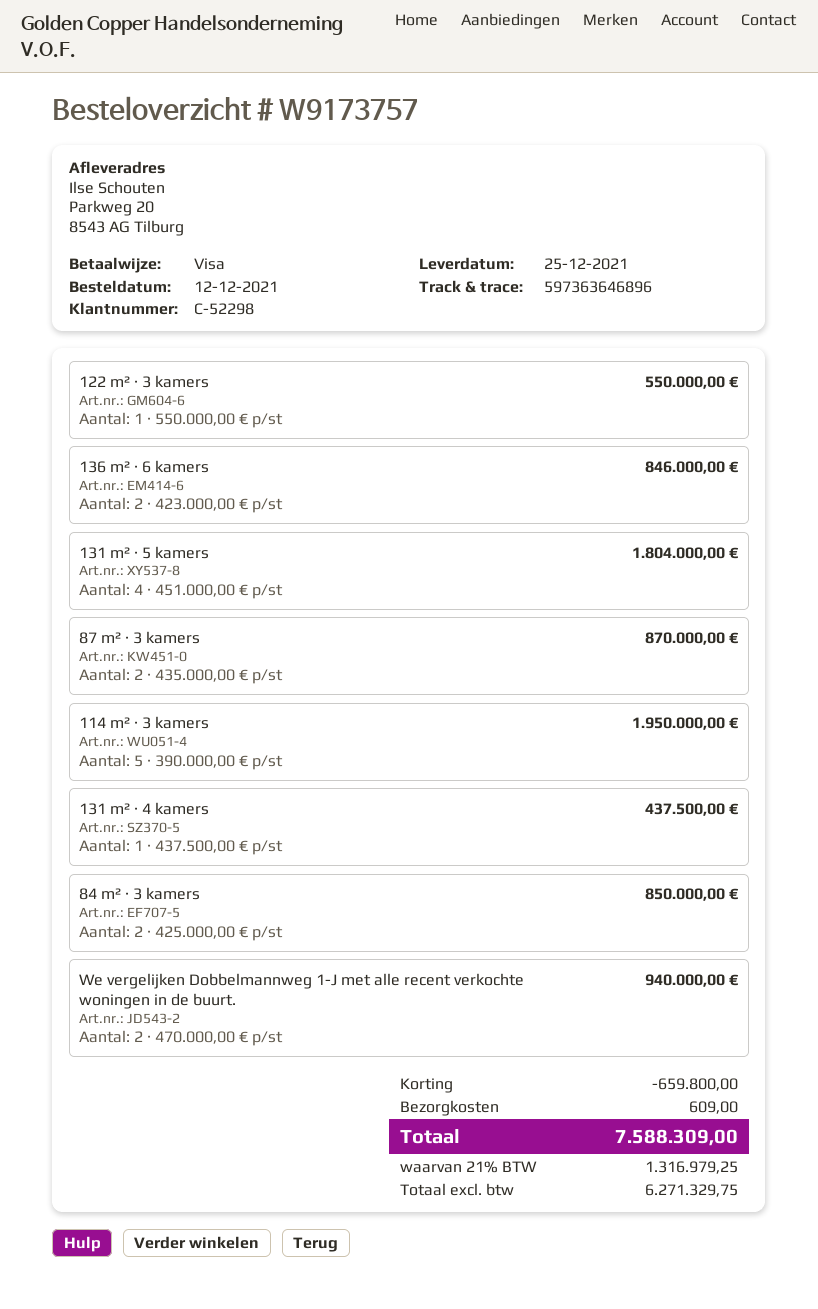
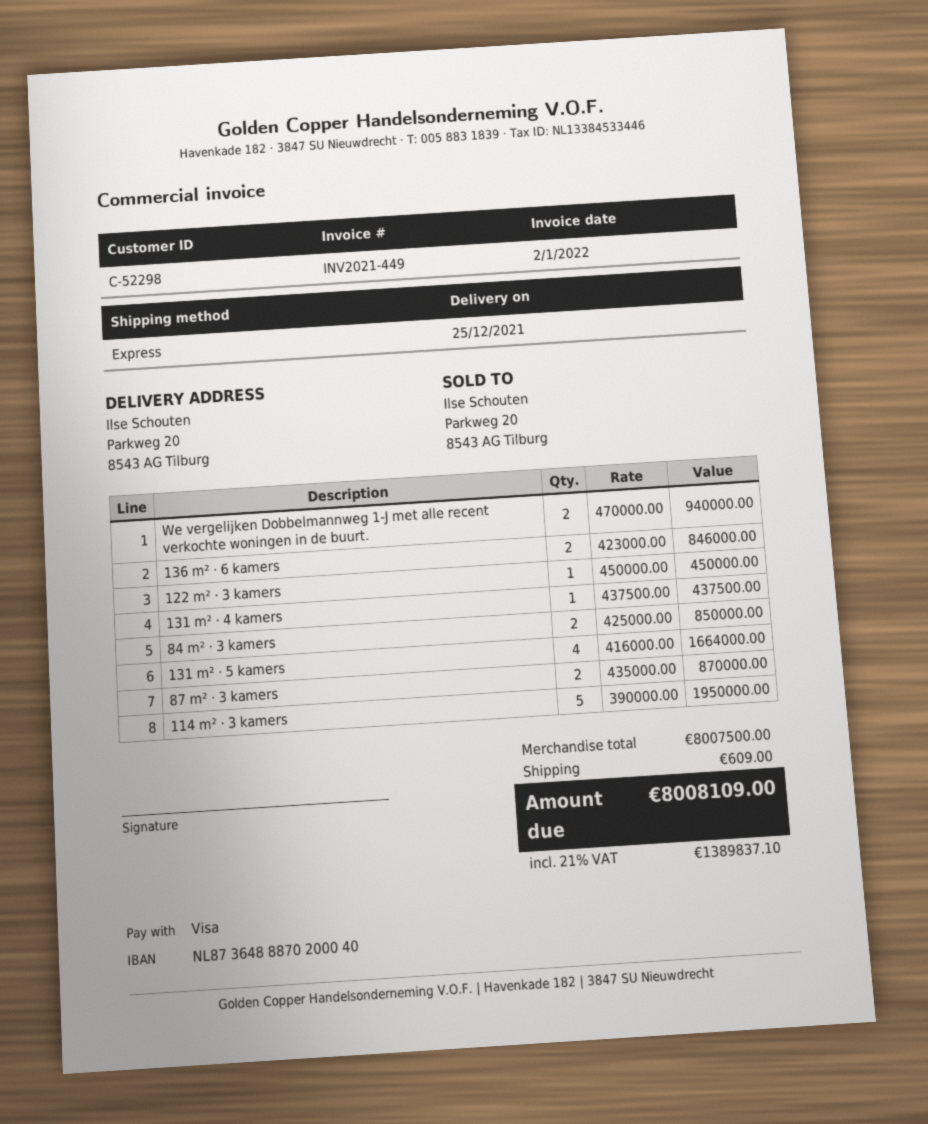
122 m² · 3 kamers: 1 x 550000.00 = 550000.00 -> 1 x 450000.00 = 450000.00
131 m² · 5 kamers: 4 x 451000.00 = 1804000.00 -> 4 x 416000.00 = 1664000.00
discount: 659800.00 -> none
tax: 21% = 1316979.25 -> 21% = 1389837.10
total: 7588309.00 -> 8008109.00

